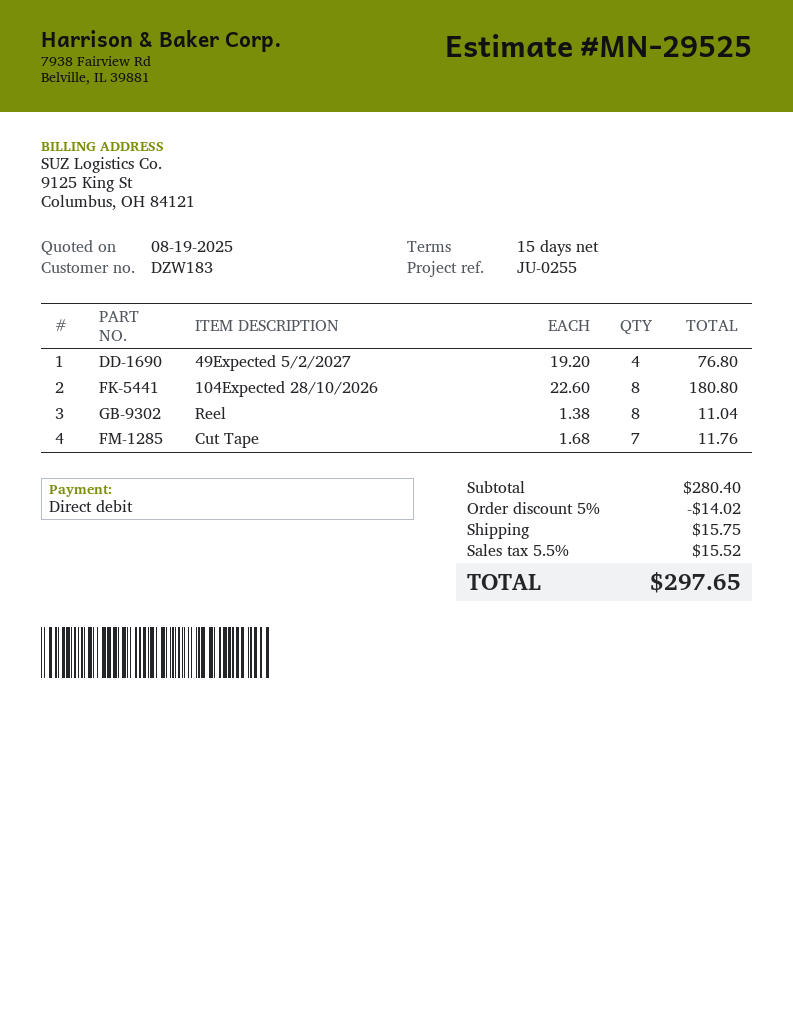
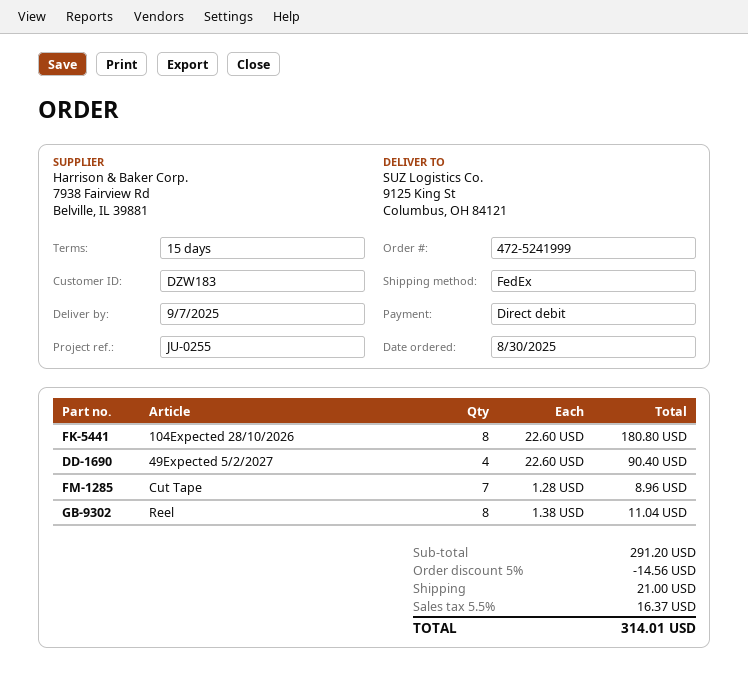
49Expected 5/2/2027: 4 x 19.20 = 76.80 -> 4 x 22.60 = 90.40
Cut Tape: 7 x 1.68 = 11.76 -> 7 x 1.28 = 8.96
subtotal: 280.40 -> 291.20
discount: 5% = 14.02 -> 5% = 14.56
shipping: 15.75 -> 21.00
tax: 5.5% = 15.52 -> 5.5% = 16.37
total: 297.65 -> 314.01

